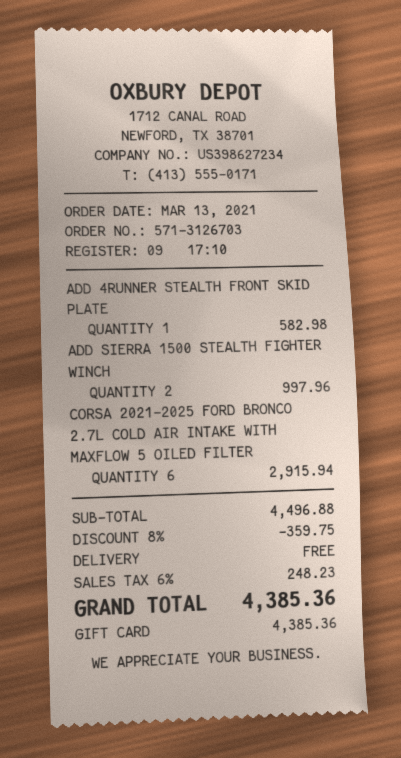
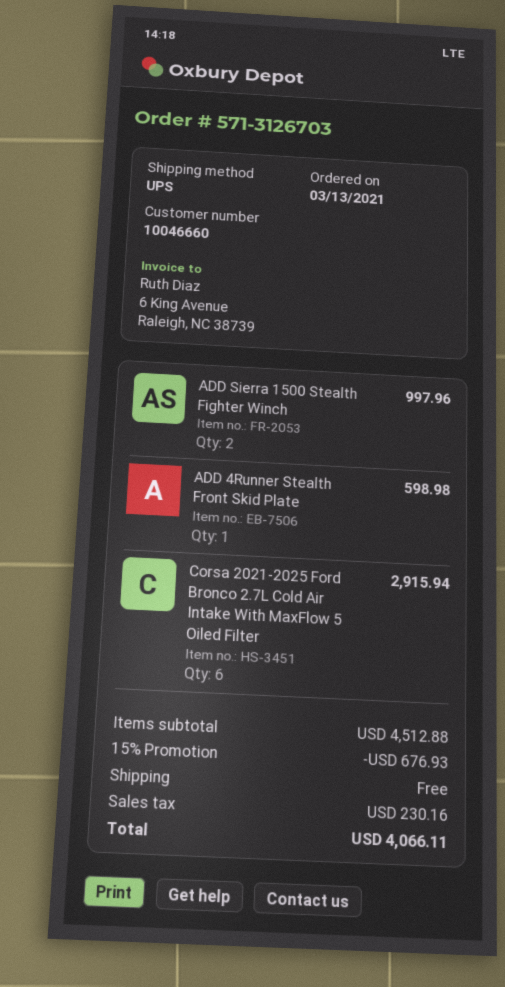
ADD 4RUNNER STEALTH FRONT SKID PLATE: 1 for 582.98 -> 1 for 598.98
subtotal: 4496.88 -> 4512.88
discount: 8% = 359.75 -> 15% = 676.93
tax: 248.23 -> 230.16
total: 4385.36 -> 4066.11

